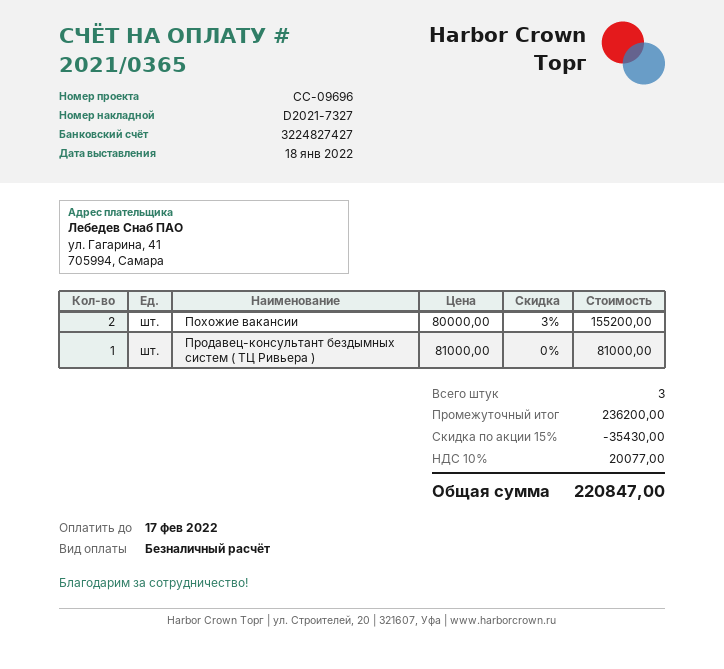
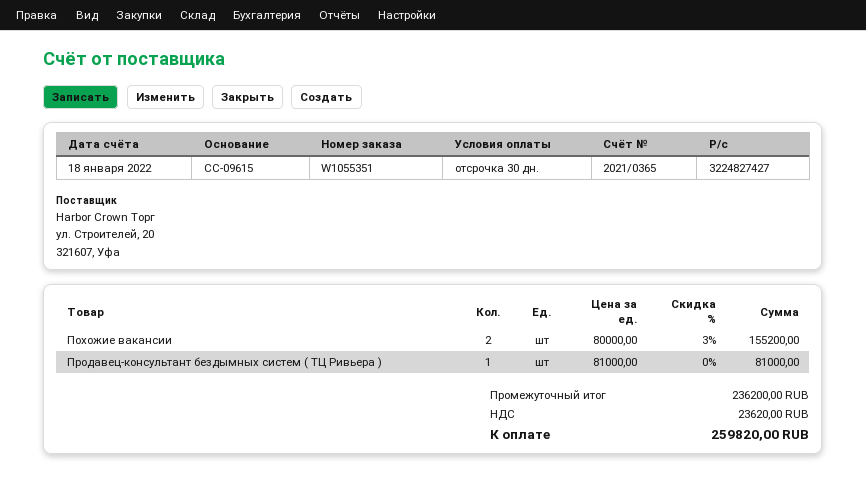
reference: CC-09696 -> CC-09615
discount: 15% = 35430.00 -> none
tax: 20077.00 -> 23620.00
total: 220847.00 -> 259820.00

